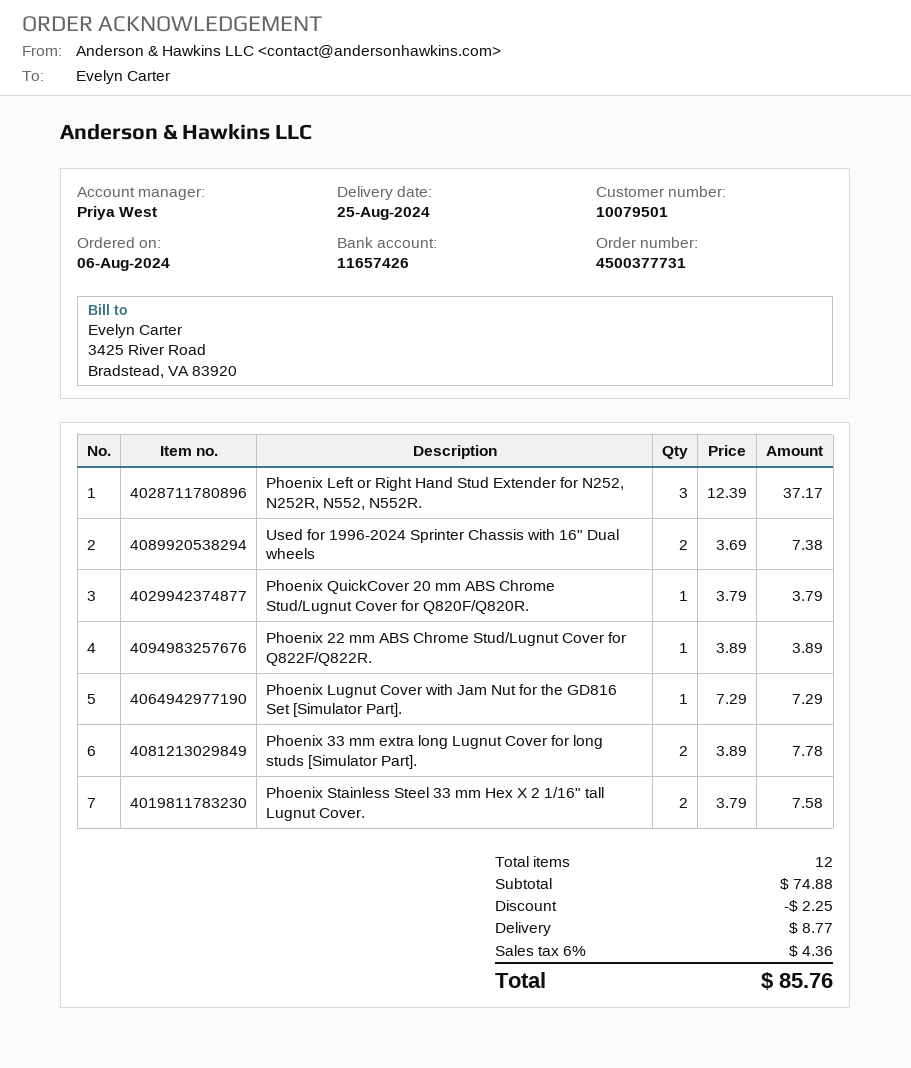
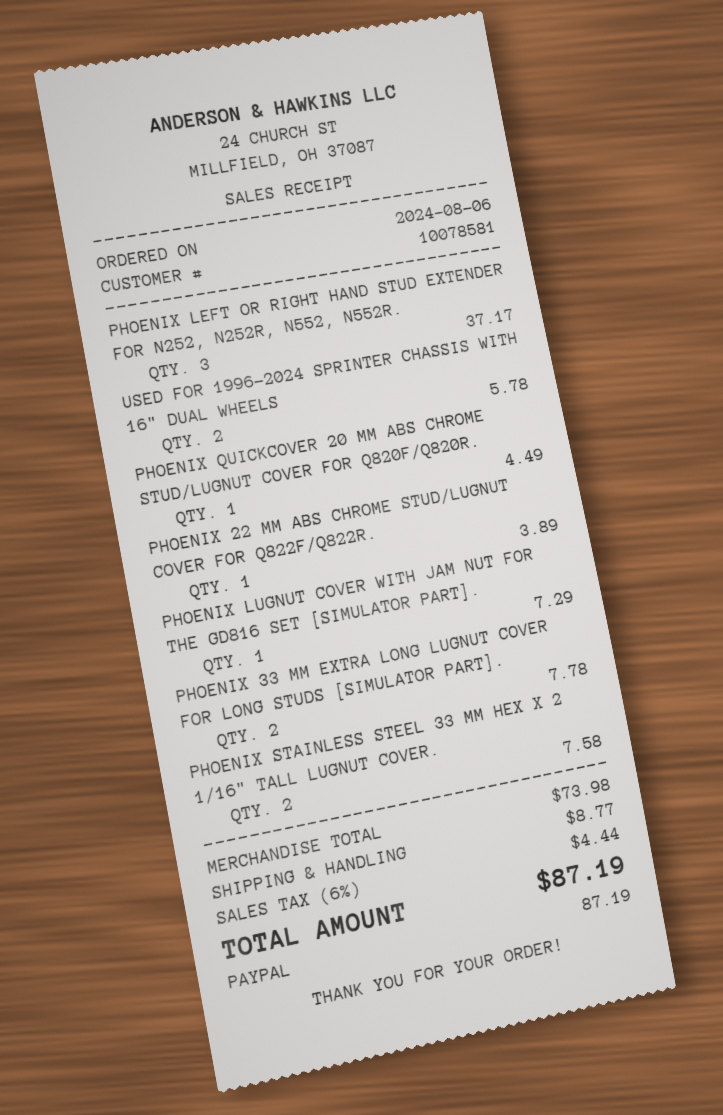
customer number: 10079501 -> 10078581
Used for 1996-2024 Sprinter Chassis with 16" Dual wheels: 2 for 7.38 -> 2 for 5.78
Phoenix QuickCover 20 mm ABS Chrome Stud/Lugnut Cover for Q820F/Q820R.: 1 for 3.79 -> 1 for 4.49
subtotal: 74.88 -> 73.98
discount: 2.25 -> none
tax: 6% = 4.36 -> 6% = 4.44
total: 85.76 -> 87.19

